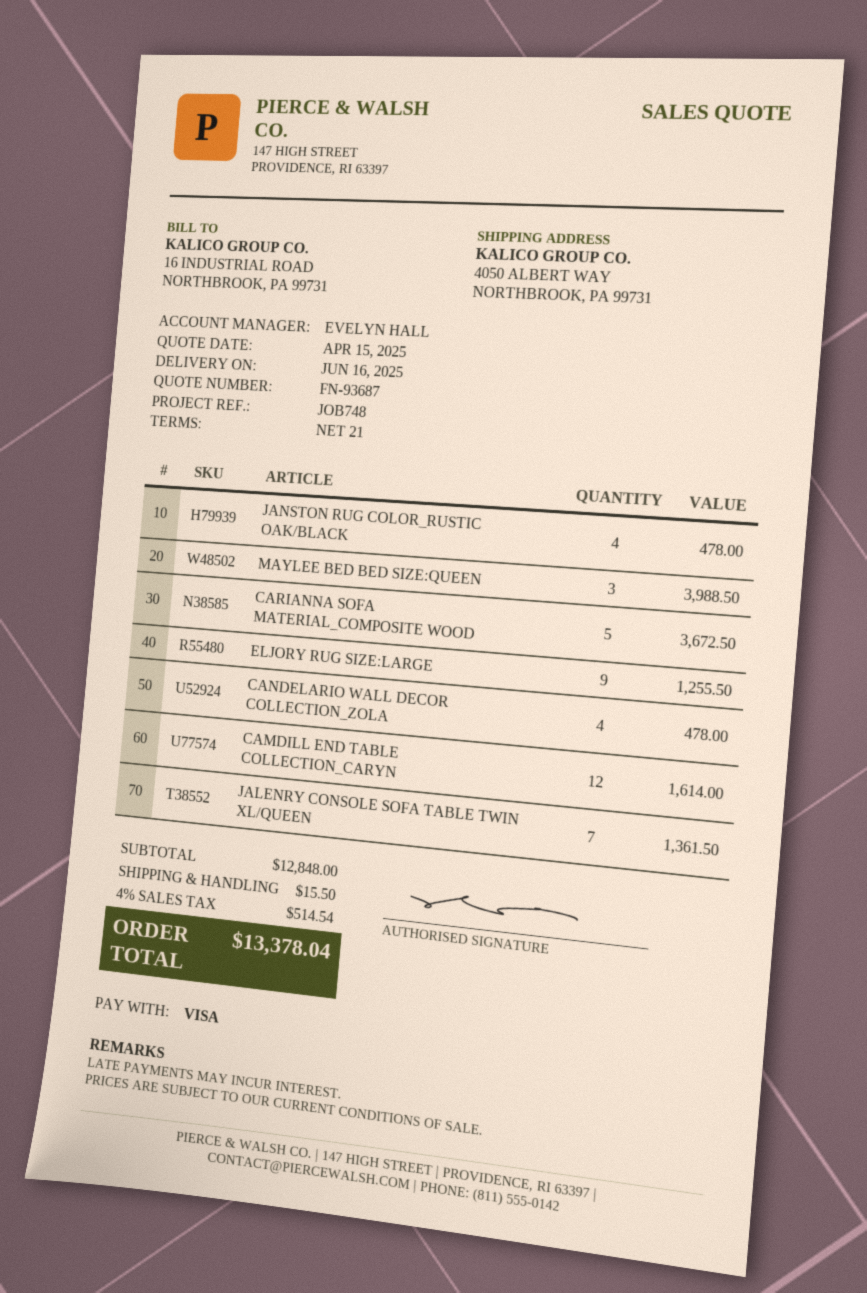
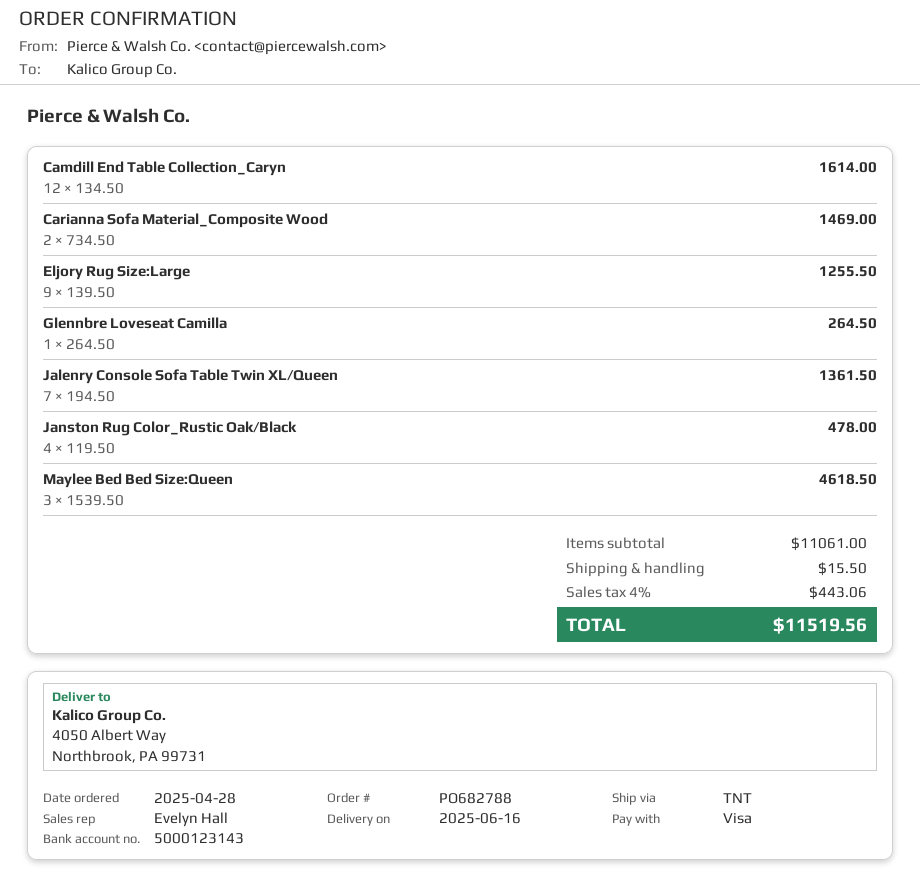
MAYLEE BED BED SIZE:QUEEN: 3 for 3988.50 -> 3 for 4618.50
CARIANNA SOFA MATERIAL_COMPOSITE WOOD: 5 for 3672.50 -> 2 for 1469.00
CANDELARIO WALL DECOR COLLECTION_ZOLA: 4 for 478.00 -> none
Glennbre Loveseat Camilla: none -> 1 for 264.50
subtotal: 12848.00 -> 11061.00
tax: 4% = 514.54 -> 4% = 443.06
total: 13378.04 -> 11519.56

